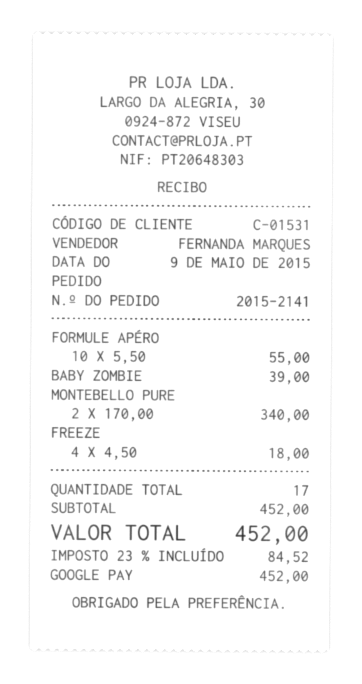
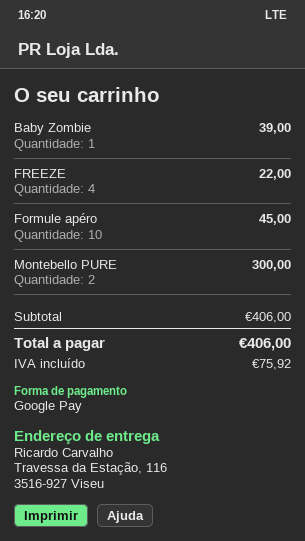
FORMULE APÉRO: 10 for 55.00 -> 10 for 45.00
MONTEBELLO PURE: 2 for 340.00 -> 2 for 300.00
FREEZE: 4 for 18.00 -> 4 for 22.00
subtotal: 452.00 -> 406.00
tax: 84.52 -> 75.92
total: 452.00 -> 406.00

